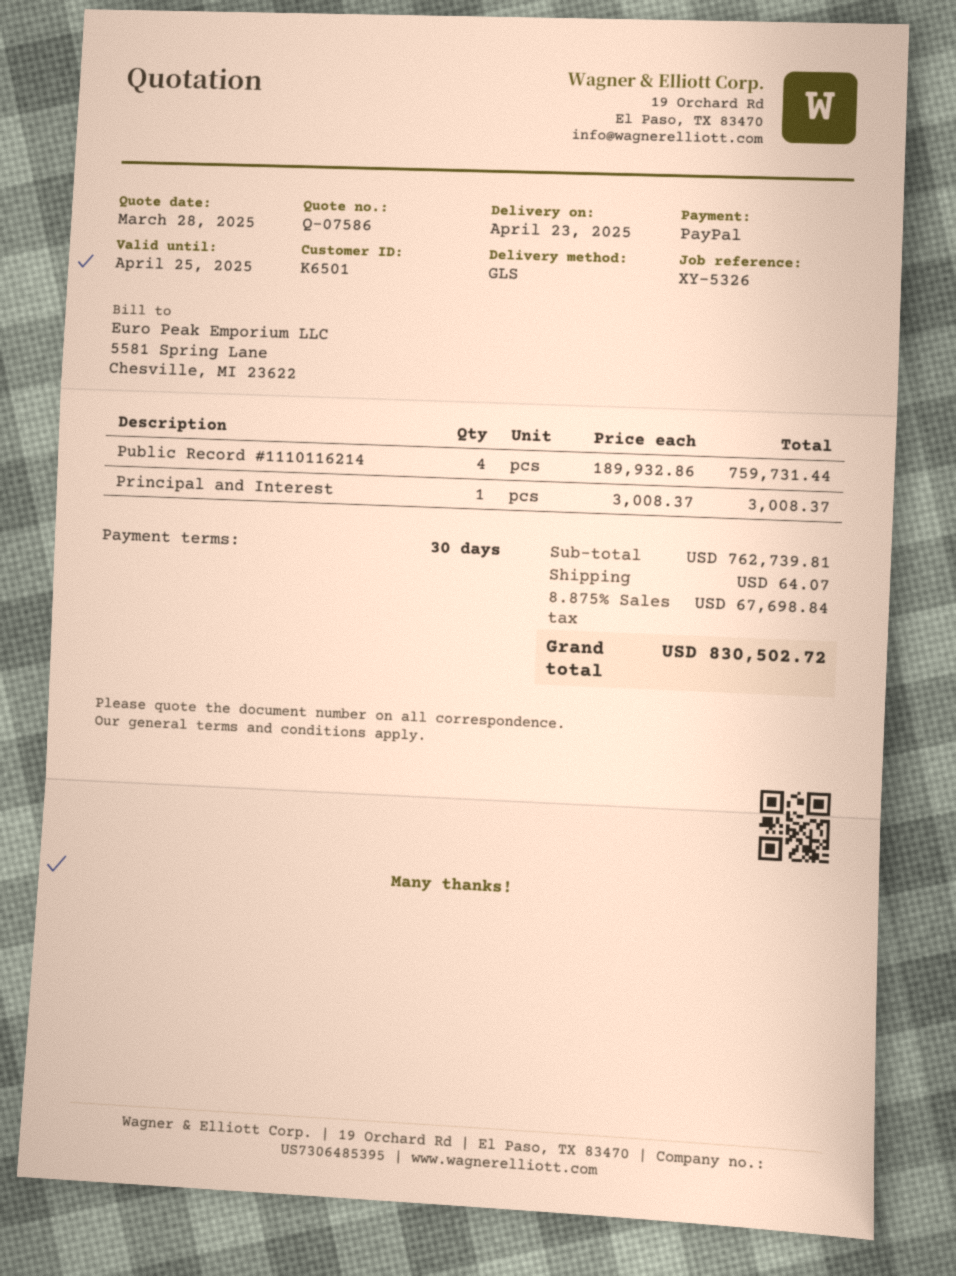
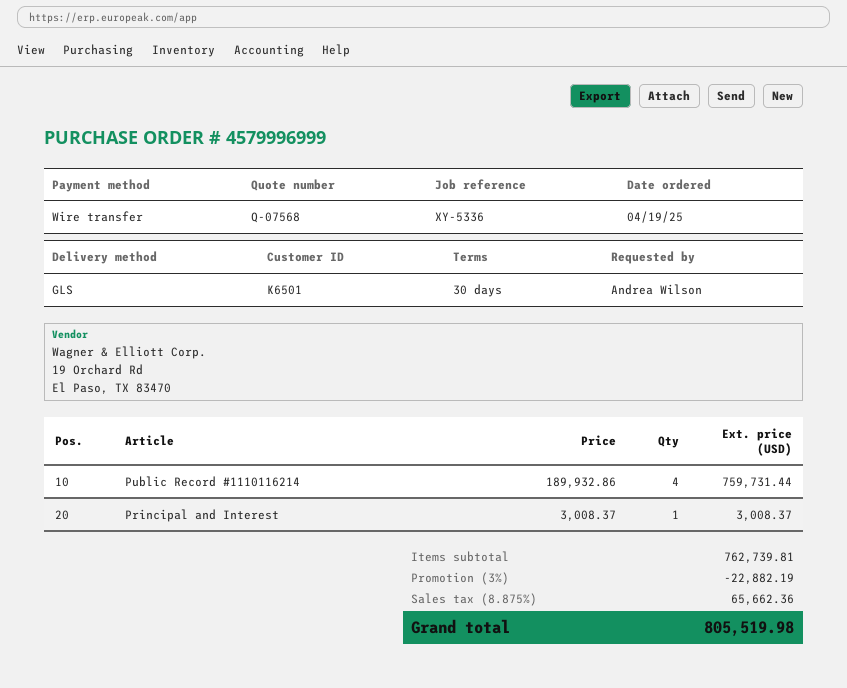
quote number: Q-07586 -> Q-07568
reference: XY-5326 -> XY-5336
payment method: PayPal -> bank transfer
discount: none -> 3% = 22882.19
shipping: 64.07 -> none
tax: 8.875% = 67698.84 -> 8.875% = 65662.36
total: 830502.72 -> 805519.98

